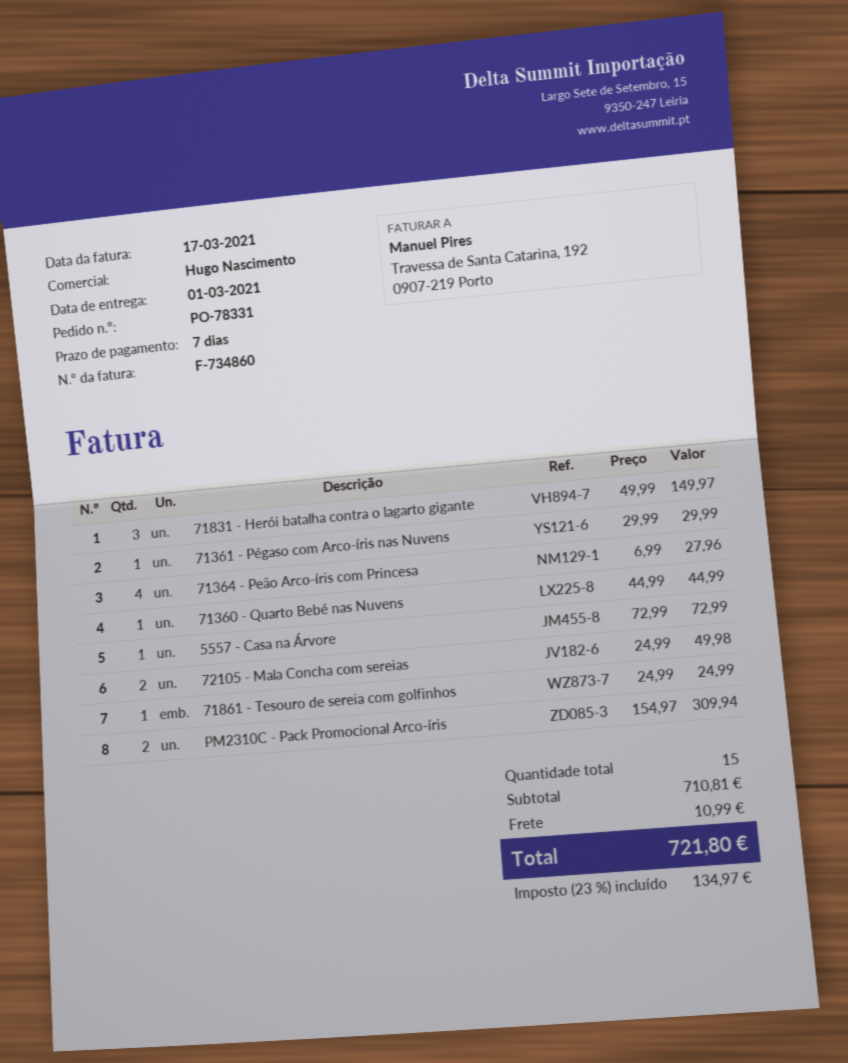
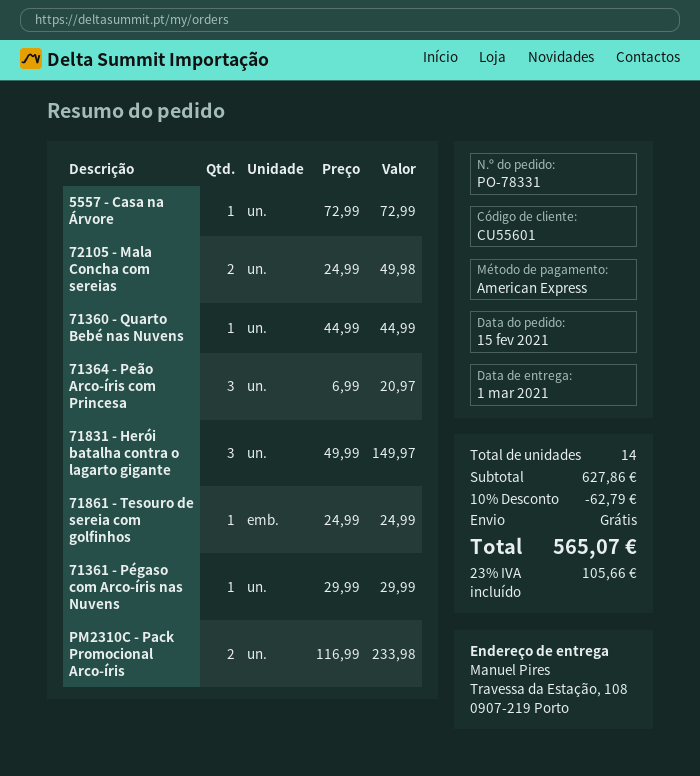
71364 - Peão Arco-íris com Princesa: 4 x 6.99 = 27.96 -> 3 x 6.99 = 20.97
PM2310C - Pack Promocional Arco-íris: 2 x 154.97 = 309.94 -> 2 x 116.99 = 233.98
total quantity: 15 -> 14
subtotal: 710.81 -> 627.86
discount: none -> 10% = 62.79
shipping: 10.99 -> 0.00
tax: 23% = 134.97 -> 23% = 105.66
total: 721.80 -> 565.07

